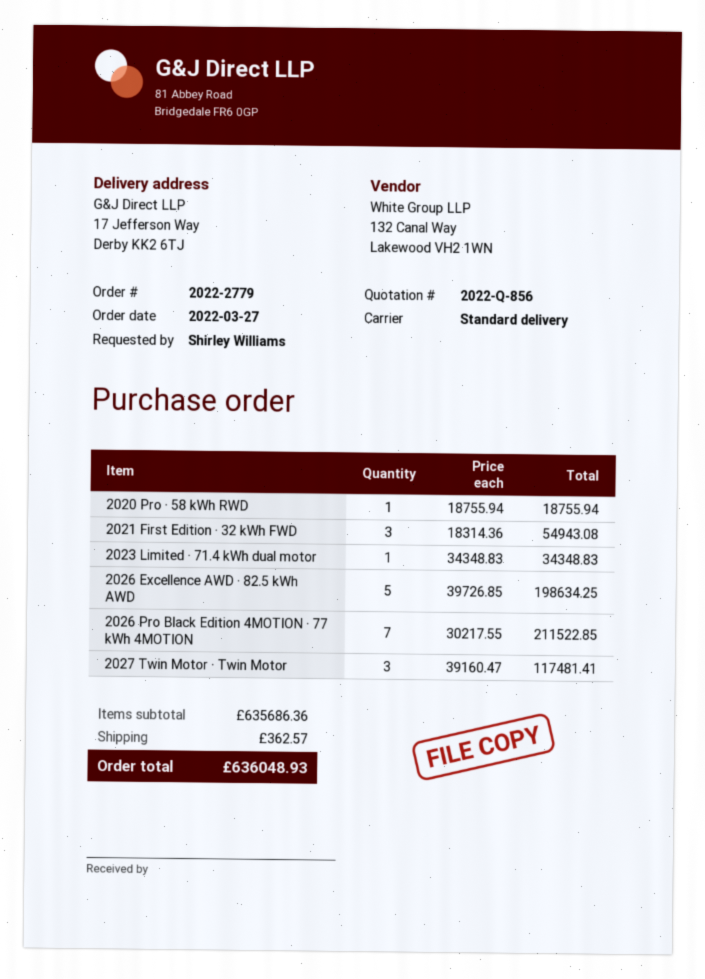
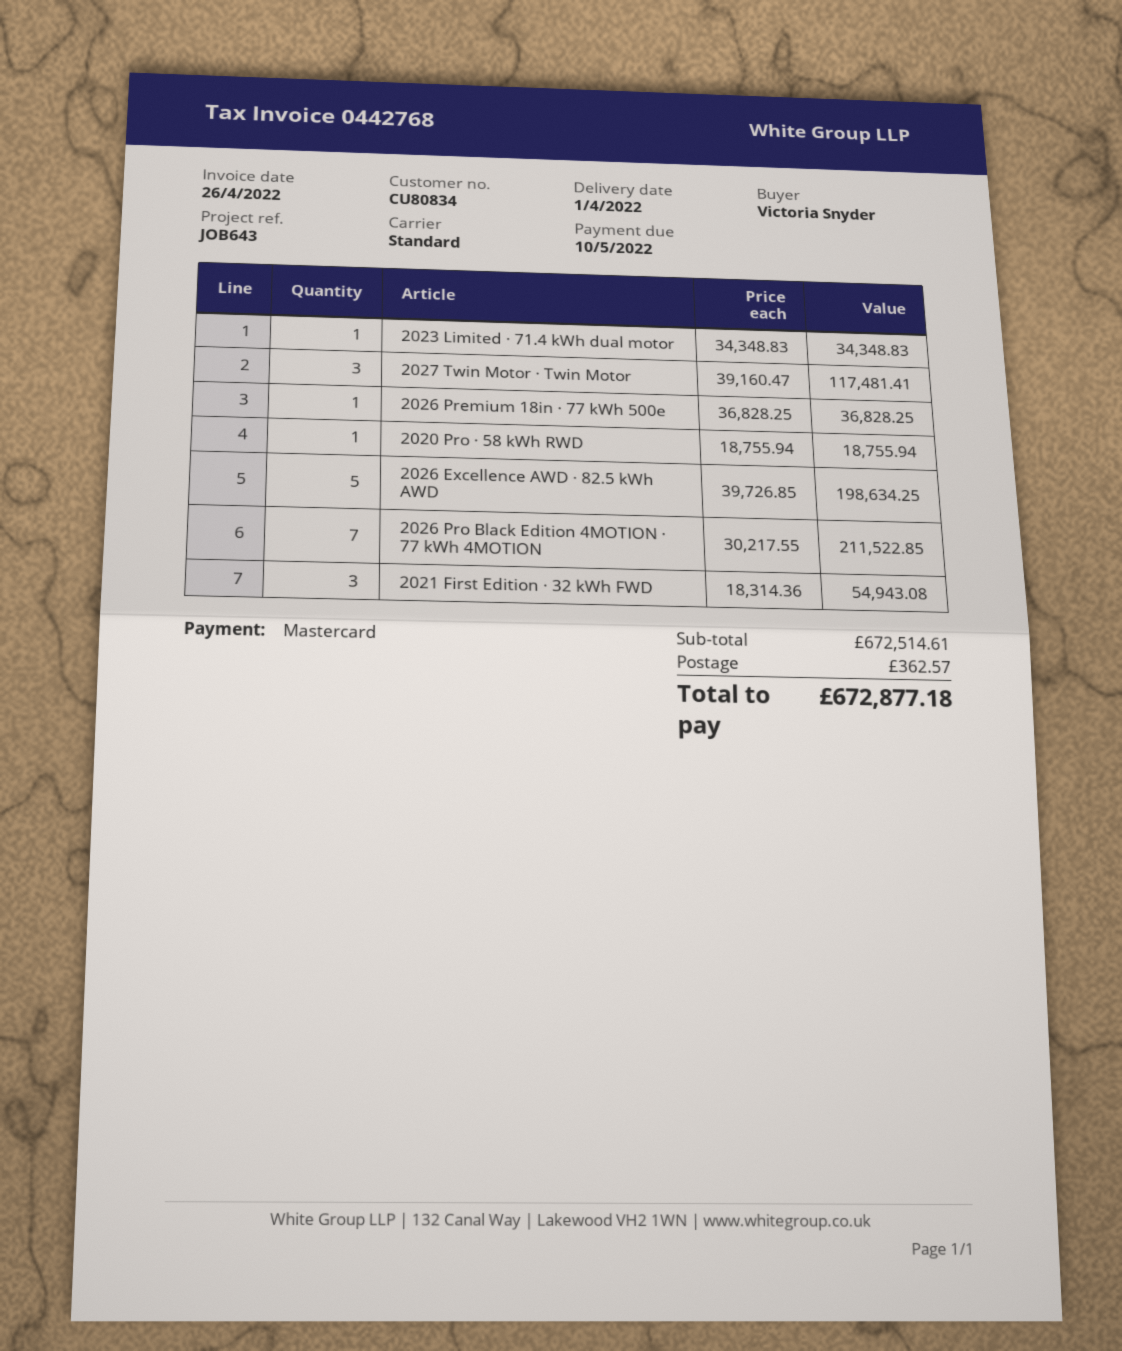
ordered by: Shirley Williams -> Victoria Snyder
2026 Premium 18in · 77 kWh 500e: none -> 1 x 36828.25 = 36828.25
subtotal: 635686.36 -> 672514.61
total: 636048.93 -> 672877.18

